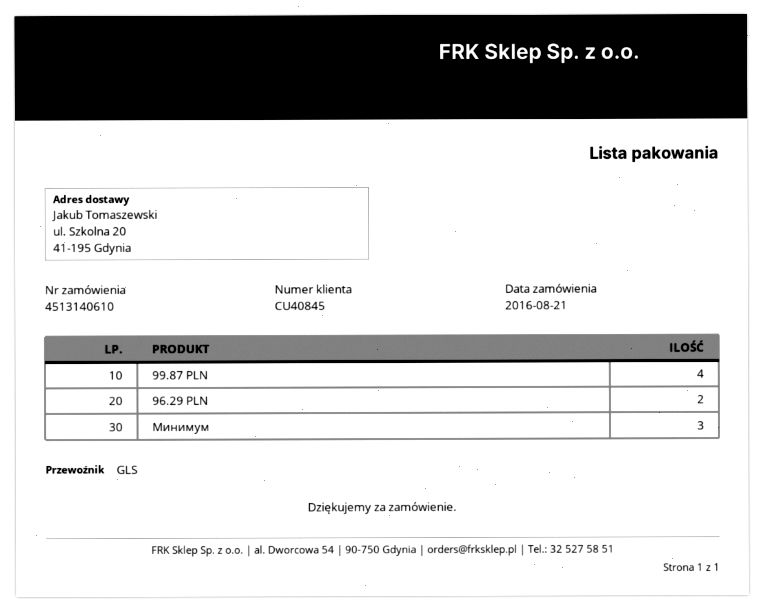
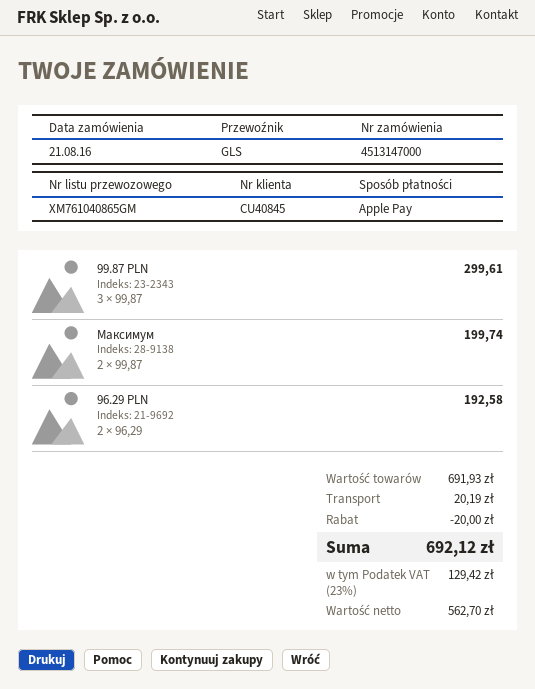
order number: 4513140610 -> 4513147000
99.87 PLN: 4 -> 3
Минимум: 3 -> none
Максимум: none -> 2

